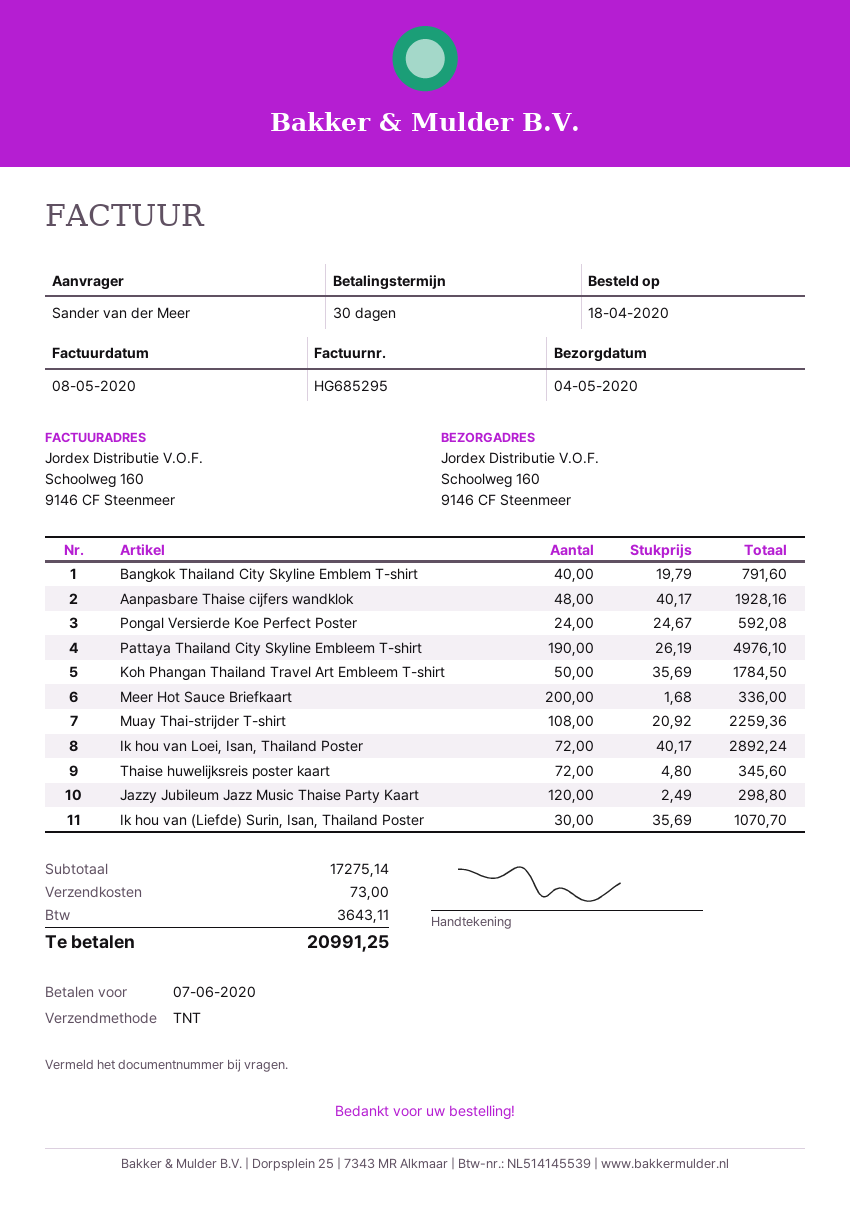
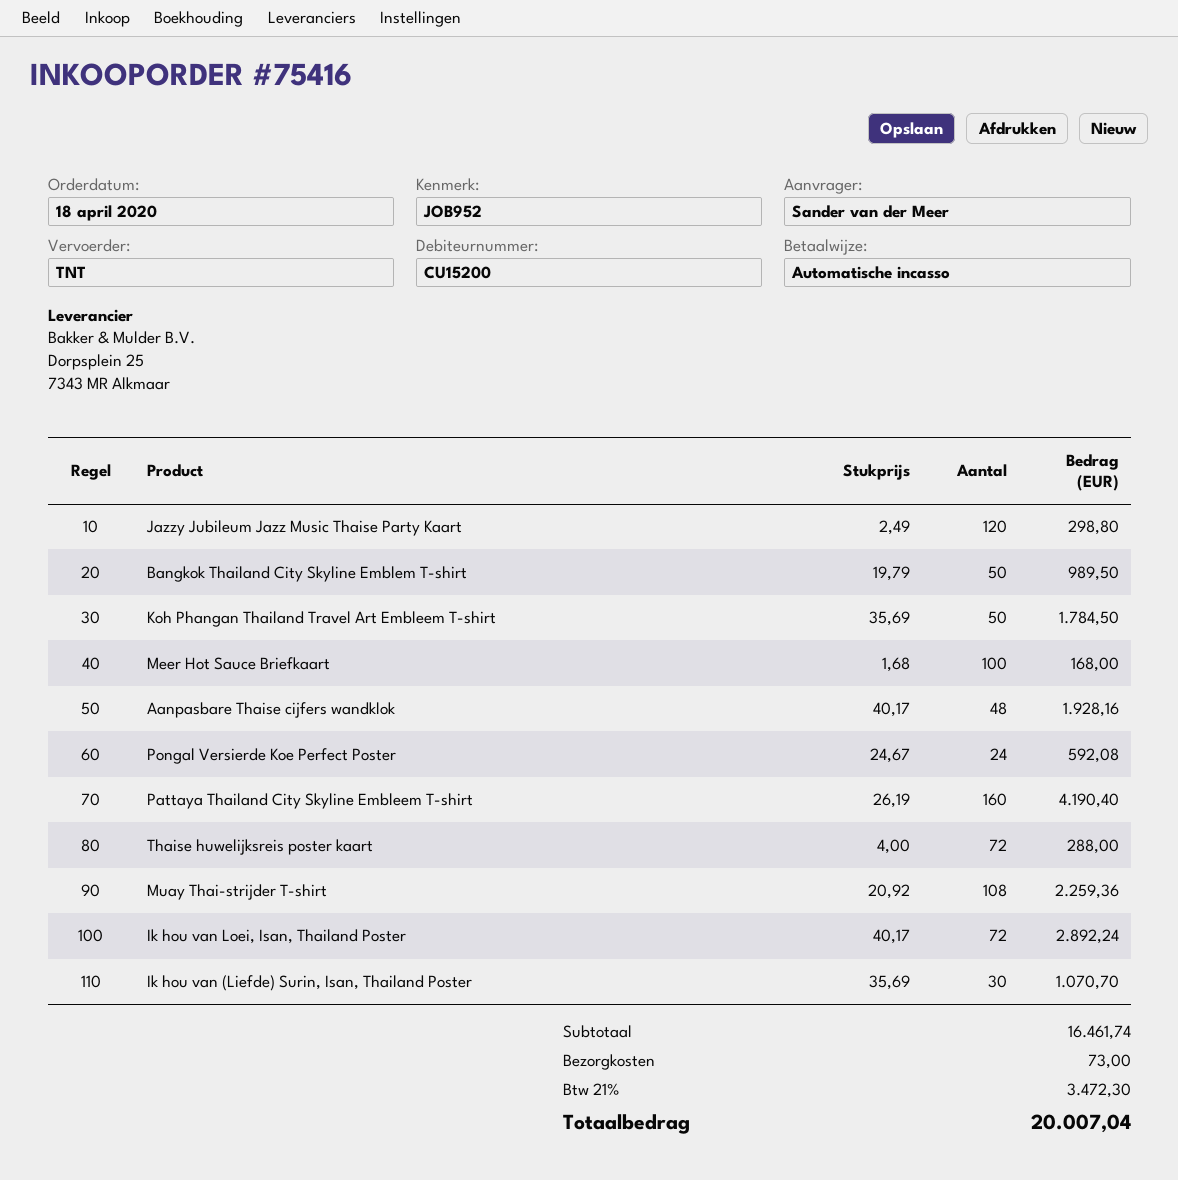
Bangkok Thailand City Skyline Emblem T-shirt: 40 x 19.79 = 791.60 -> 50 x 19.79 = 989.50
Pattaya Thailand City Skyline Embleem T-shirt: 190 x 26.19 = 4976.10 -> 160 x 26.19 = 4190.40
Meer Hot Sauce Briefkaart: 200 x 1.68 = 336.00 -> 100 x 1.68 = 168.00
Thaise huwelijksreis poster kaart: 72 x 4.80 = 345.60 -> 72 x 4.00 = 288.00
subtotal: 17275.14 -> 16461.74
tax: 3643.11 -> 3472.30
total: 20991.25 -> 20007.04

